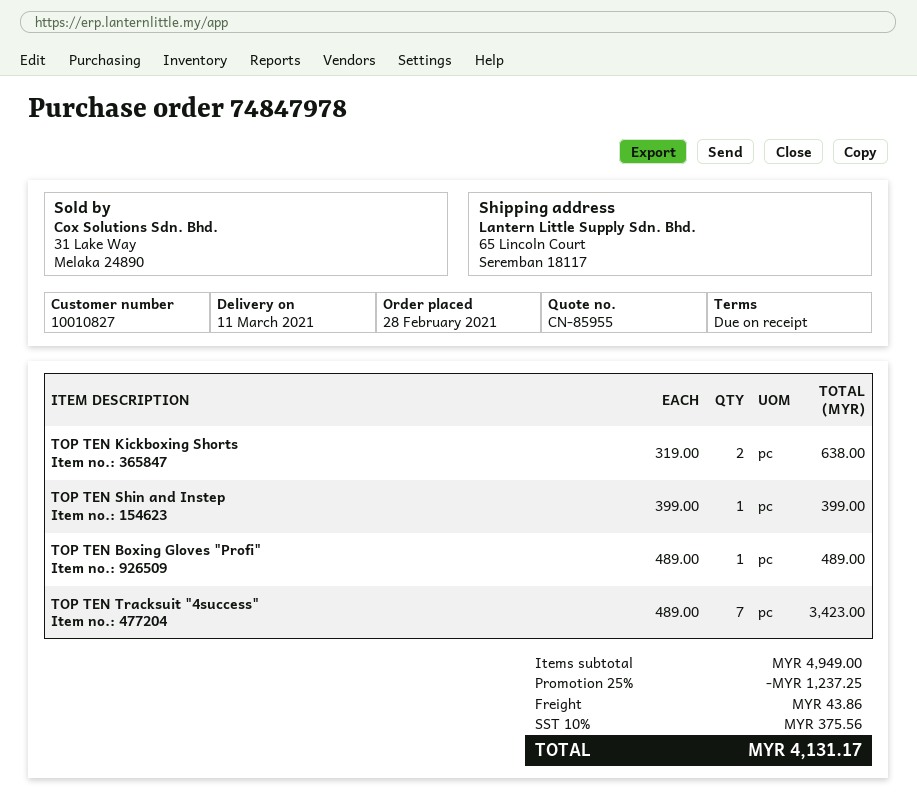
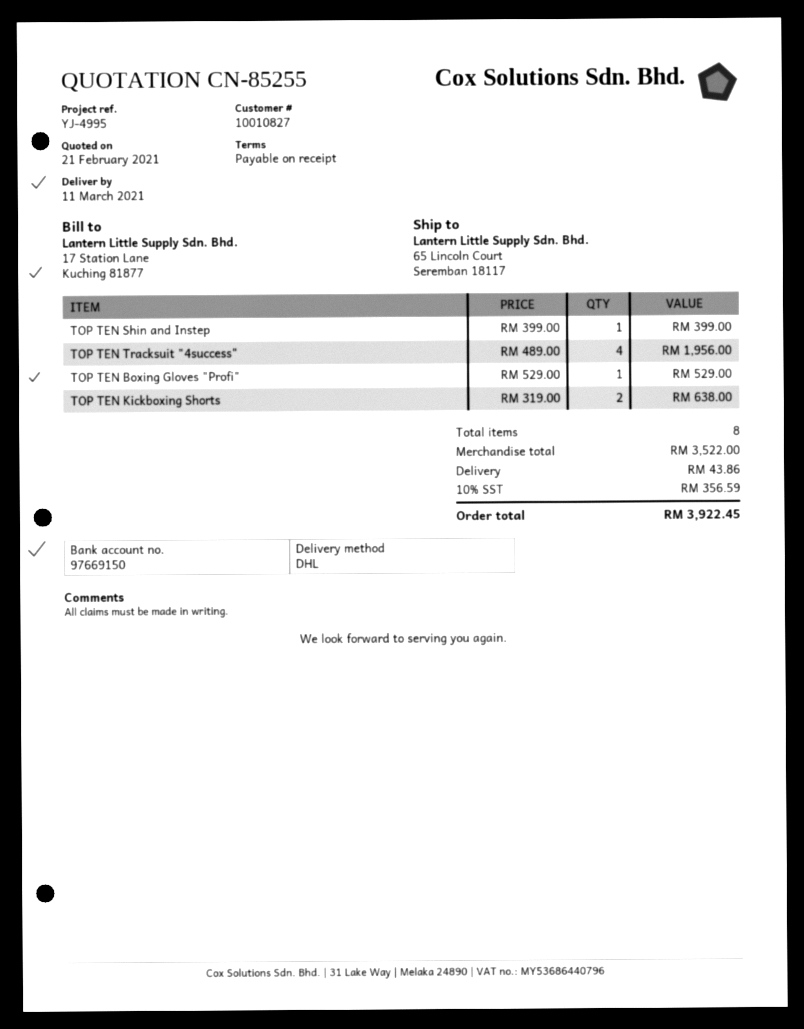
quote number: CN-85955 -> CN-85255
TOP TEN Boxing Gloves "Profi": 1 x 489.00 = 489.00 -> 1 x 529.00 = 529.00
TOP TEN Tracksuit "4success": 7 x 489.00 = 3423.00 -> 4 x 489.00 = 1956.00
subtotal: 4949.00 -> 3522.00
discount: 25% = 1237.25 -> none
tax: 10% = 375.56 -> 10% = 356.59
total: 4131.17 -> 3922.45

